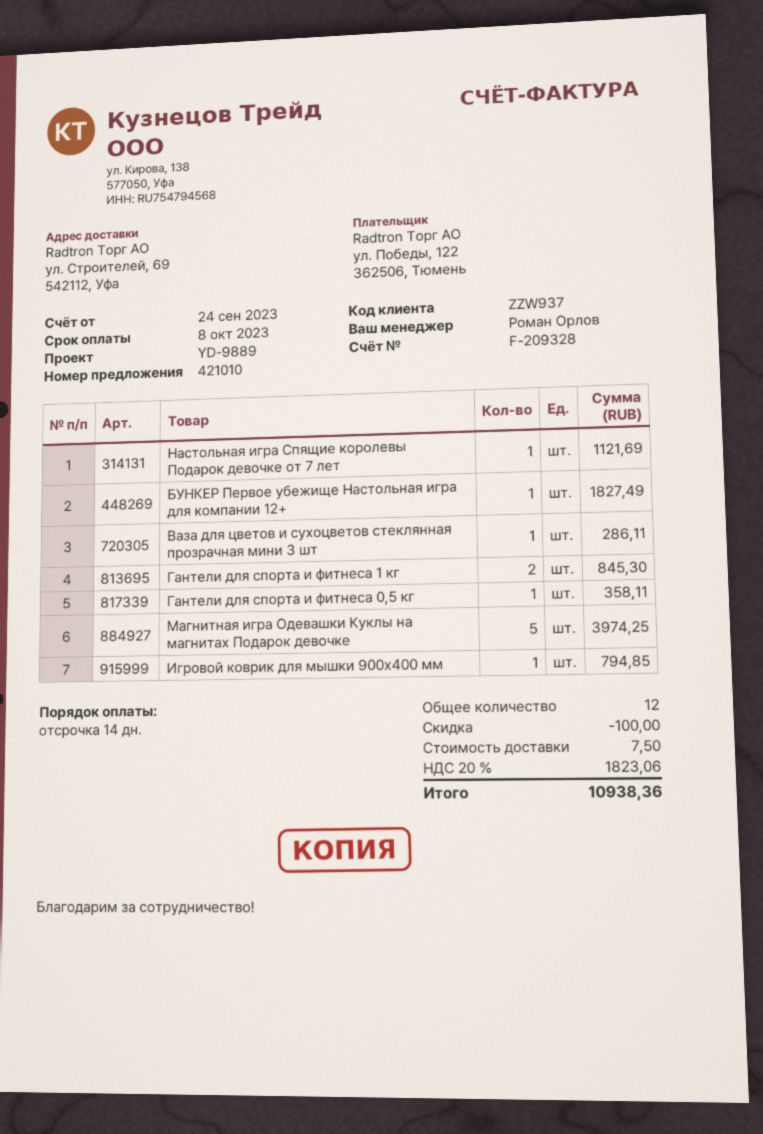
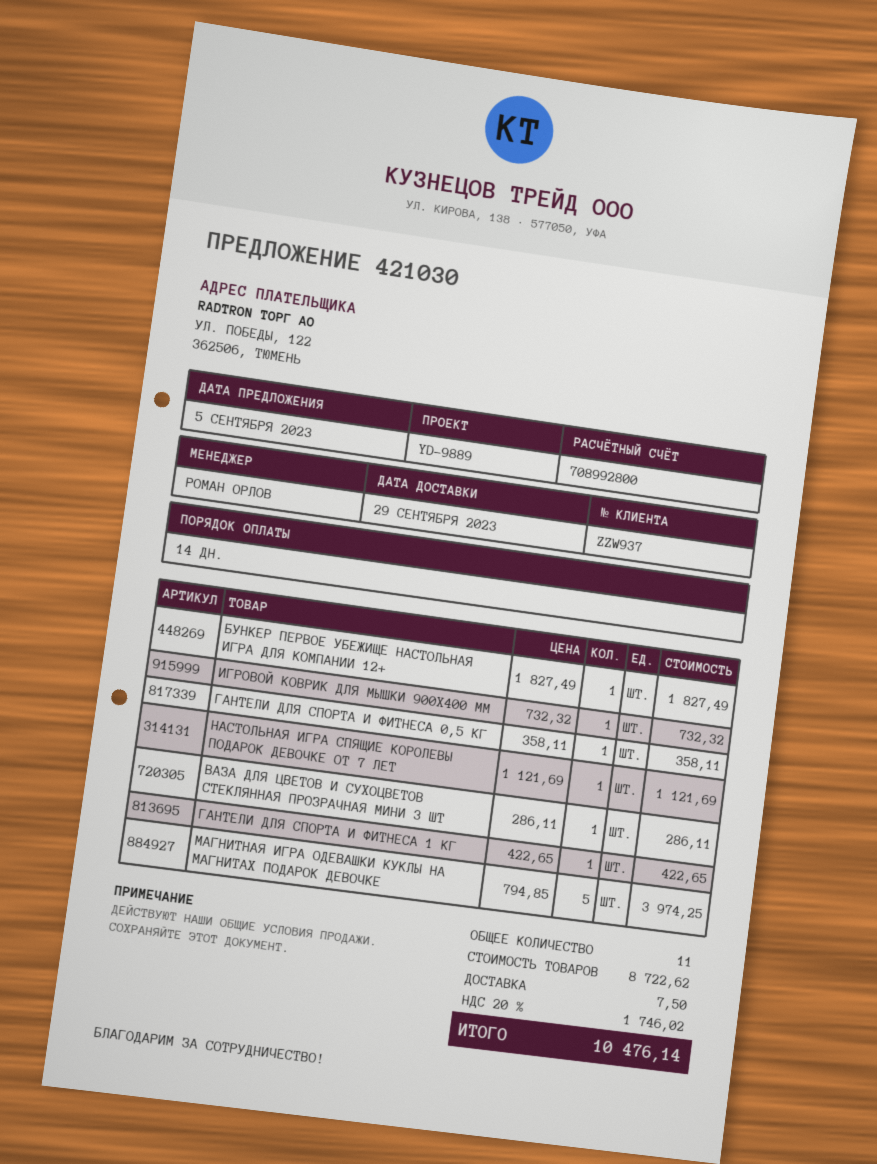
quote number: 421010 -> 421030
Гантели для спорта и фитнеса 1 кг: 2 for 845.30 -> 1 for 422.65
Игровой коврик для мышки 900х400 мм: 1 for 794.85 -> 1 for 732.32
total quantity: 12 -> 11
discount: 100.00 -> none
tax: 20% = 1823.06 -> 20% = 1746.02
total: 10938.36 -> 10476.14

